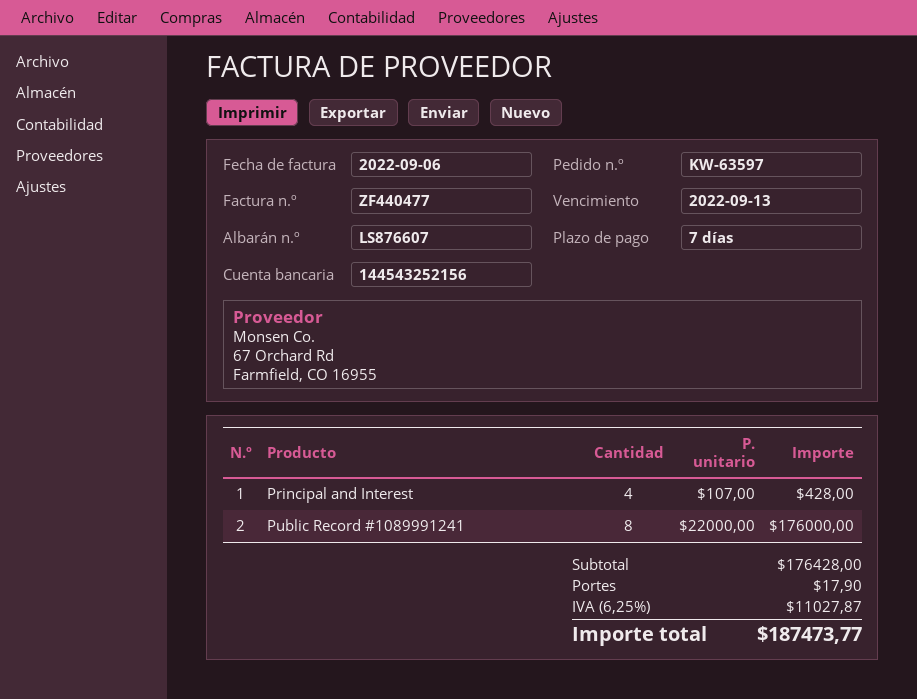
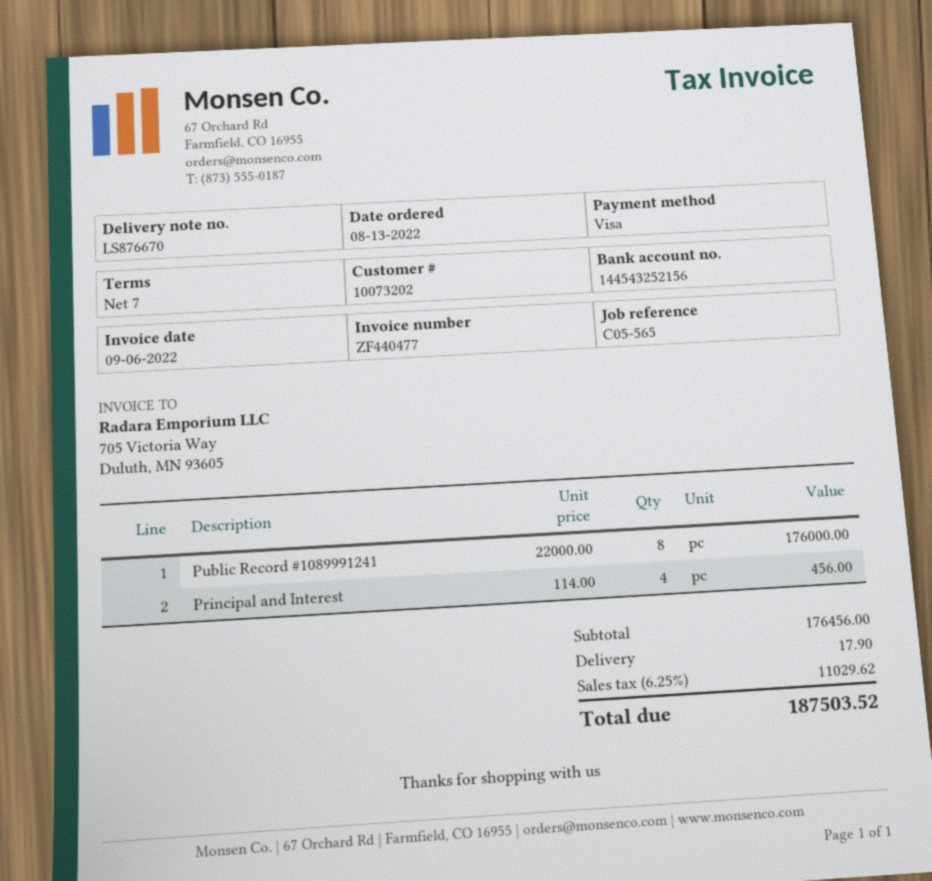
delivery note number: LS876607 -> LS876670
Principal and Interest: 4 x 107.00 = 428.00 -> 4 x 114.00 = 456.00
subtotal: 176428.00 -> 176456.00
tax: 6.25% = 11027.87 -> 6.25% = 11029.62
total: 187473.77 -> 187503.52

